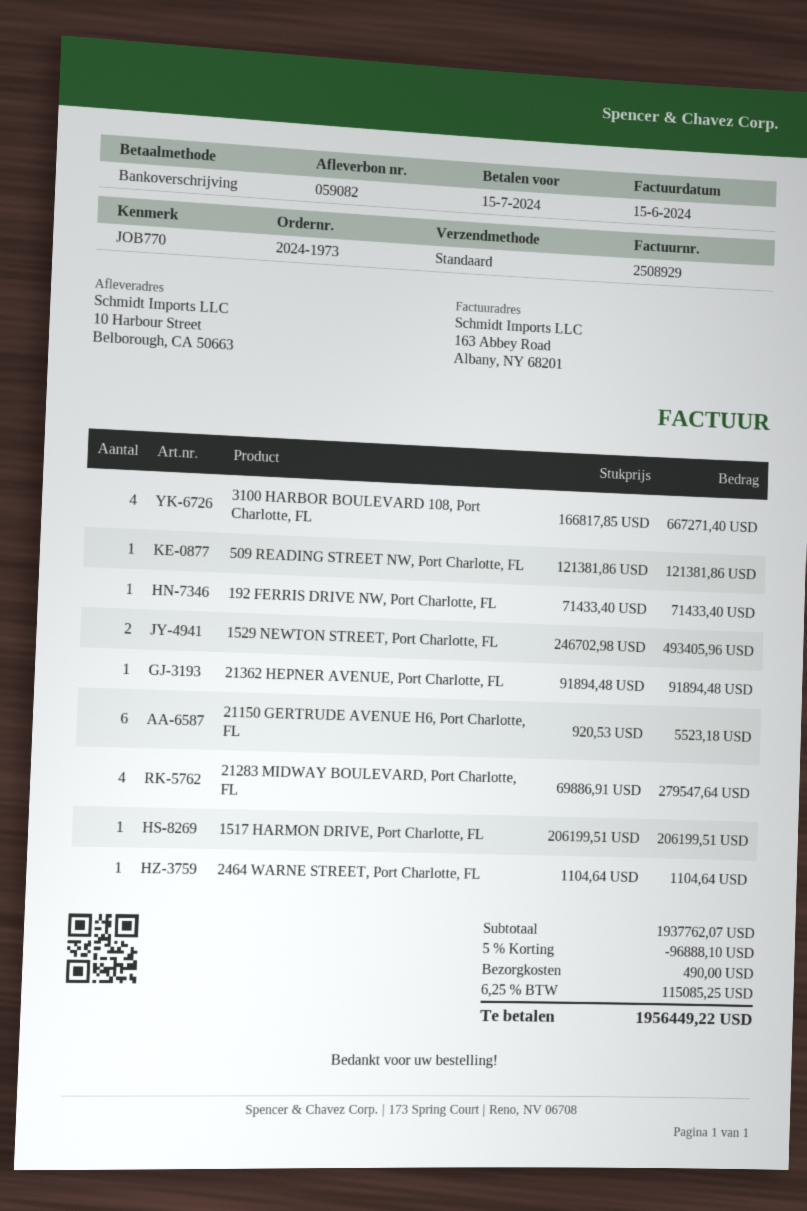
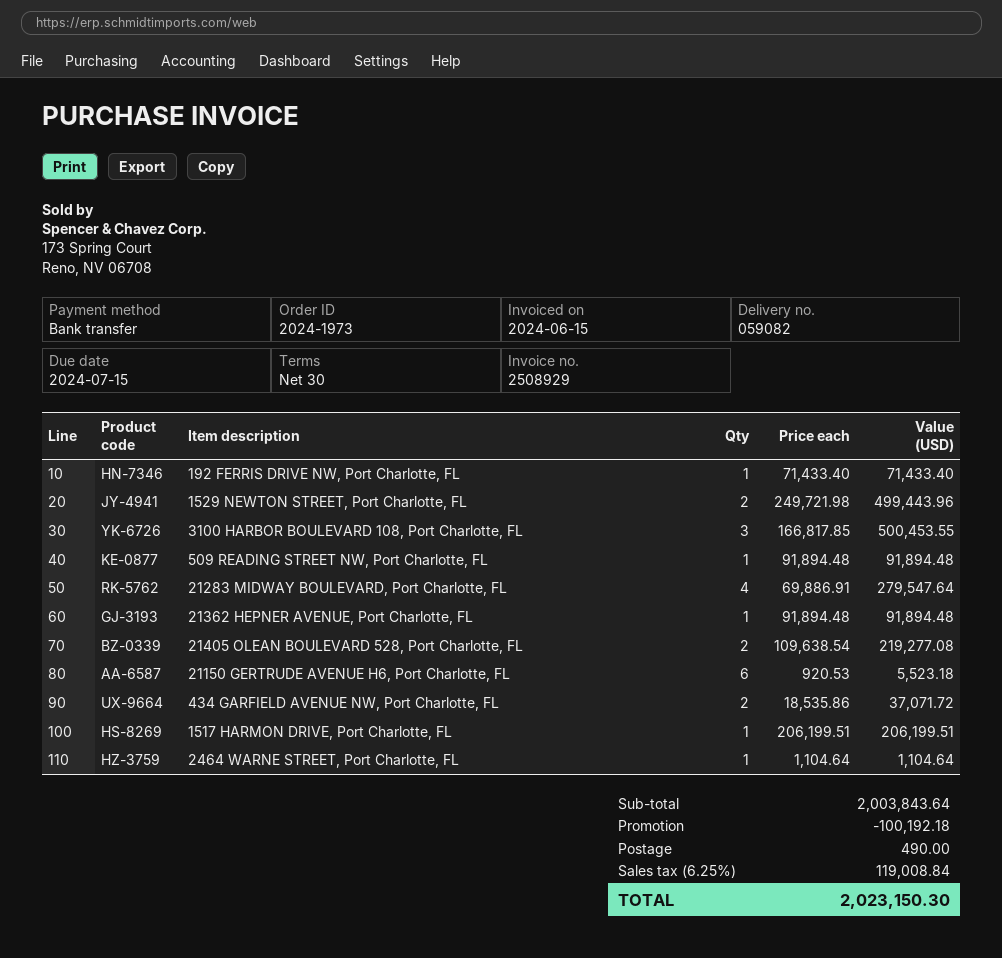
3100 HARBOR BOULEVARD 108, Port Charlotte, FL: 4 x 166817.85 = 667271.40 -> 3 x 166817.85 = 500453.55
509 READING STREET NW, Port Charlotte, FL: 1 x 121381.86 = 121381.86 -> 1 x 91894.48 = 91894.48
1529 NEWTON STREET, Port Charlotte, FL: 2 x 246702.98 = 493405.96 -> 2 x 249721.98 = 499443.96
21405 OLEAN BOULEVARD 528, Port Charlotte, FL: none -> 2 x 109638.54 = 219277.08
434 GARFIELD AVENUE NW, Port Charlotte, FL: none -> 2 x 18535.86 = 37071.72
subtotal: 1937762.07 -> 2003843.64
discount: 96888.10 -> 100192.18
tax: 6.25% = 115085.25 -> 6.25% = 119008.84
total: 1956449.22 -> 2023150.30

